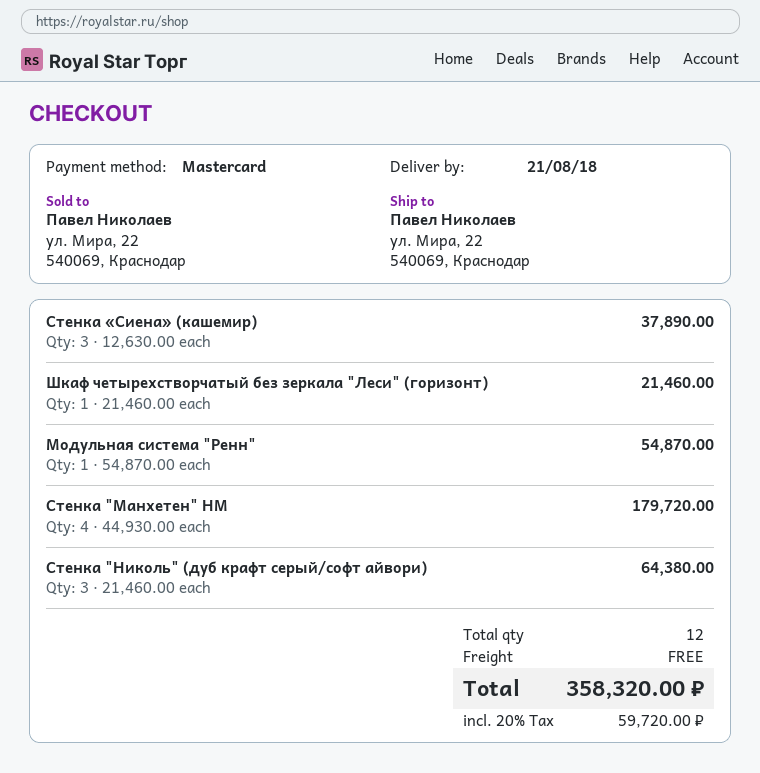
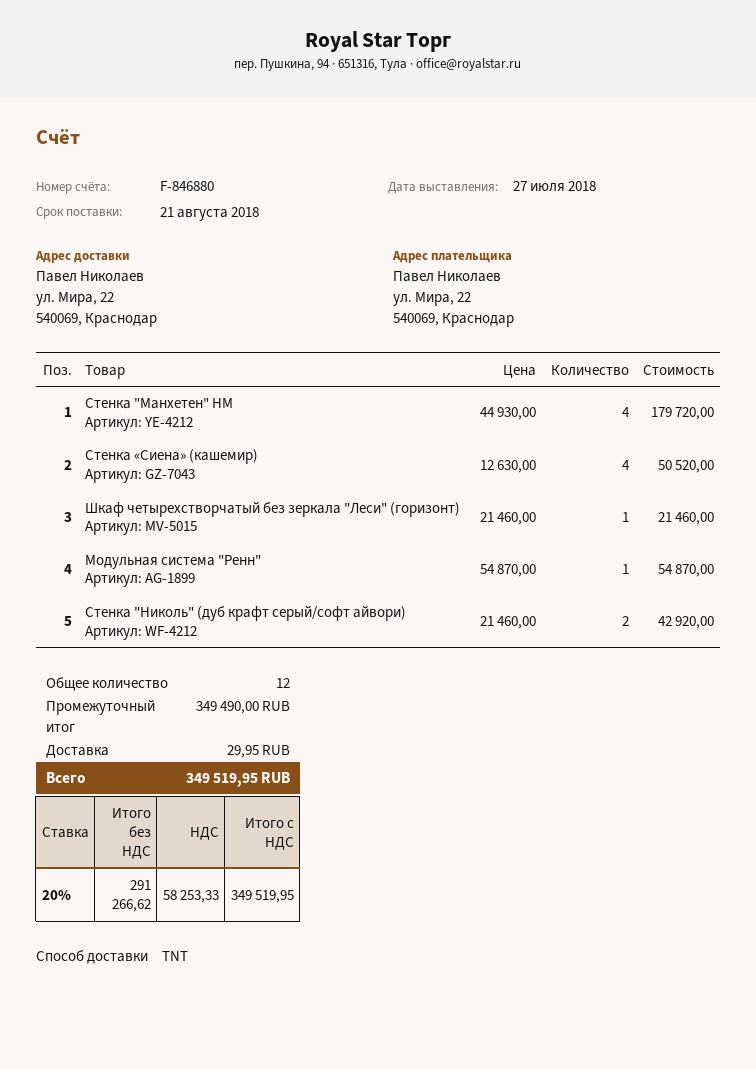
Стенка «Сиена» (кашемир): 3 x 12630.00 = 37890.00 -> 4 x 12630.00 = 50520.00
Стенка "Николь" (дуб крафт серый/софт айвори): 3 x 21460.00 = 64380.00 -> 2 x 21460.00 = 42920.00
shipping: 0.00 -> 29.95
tax: 20% = 59720.00 -> 20% = 58253.33
total: 358320.00 -> 349519.95

